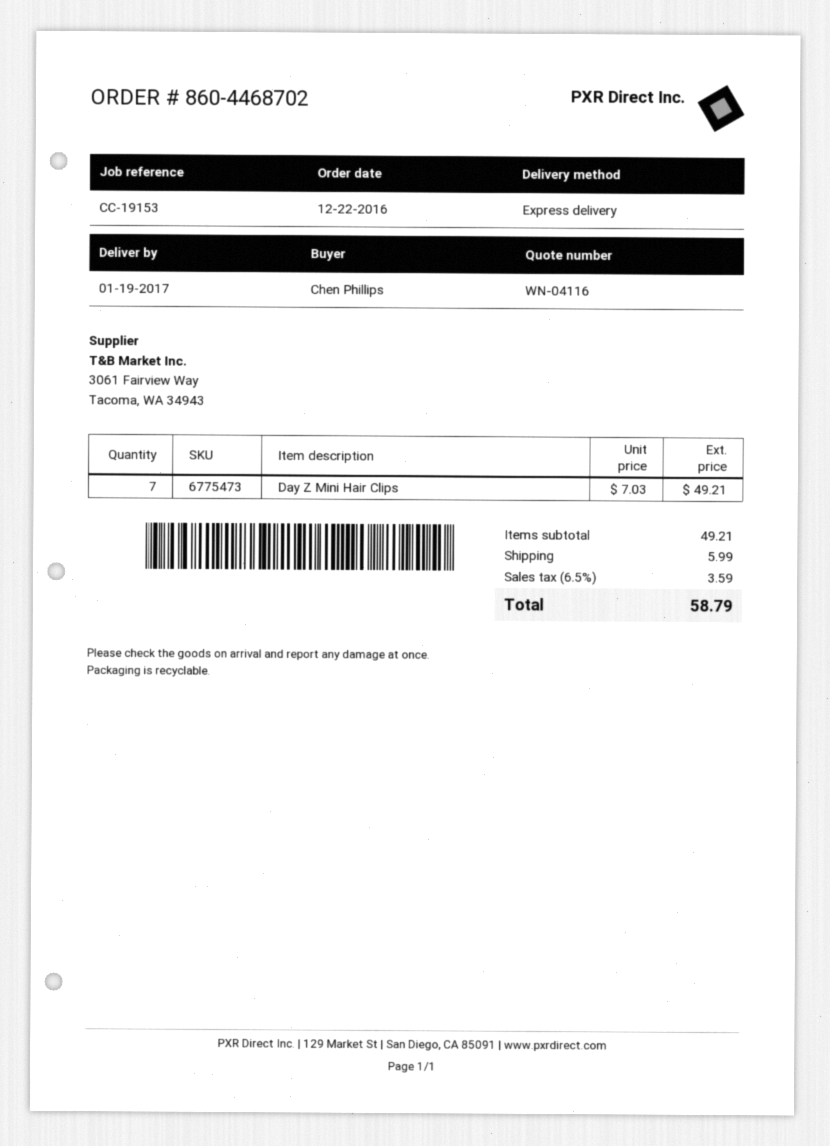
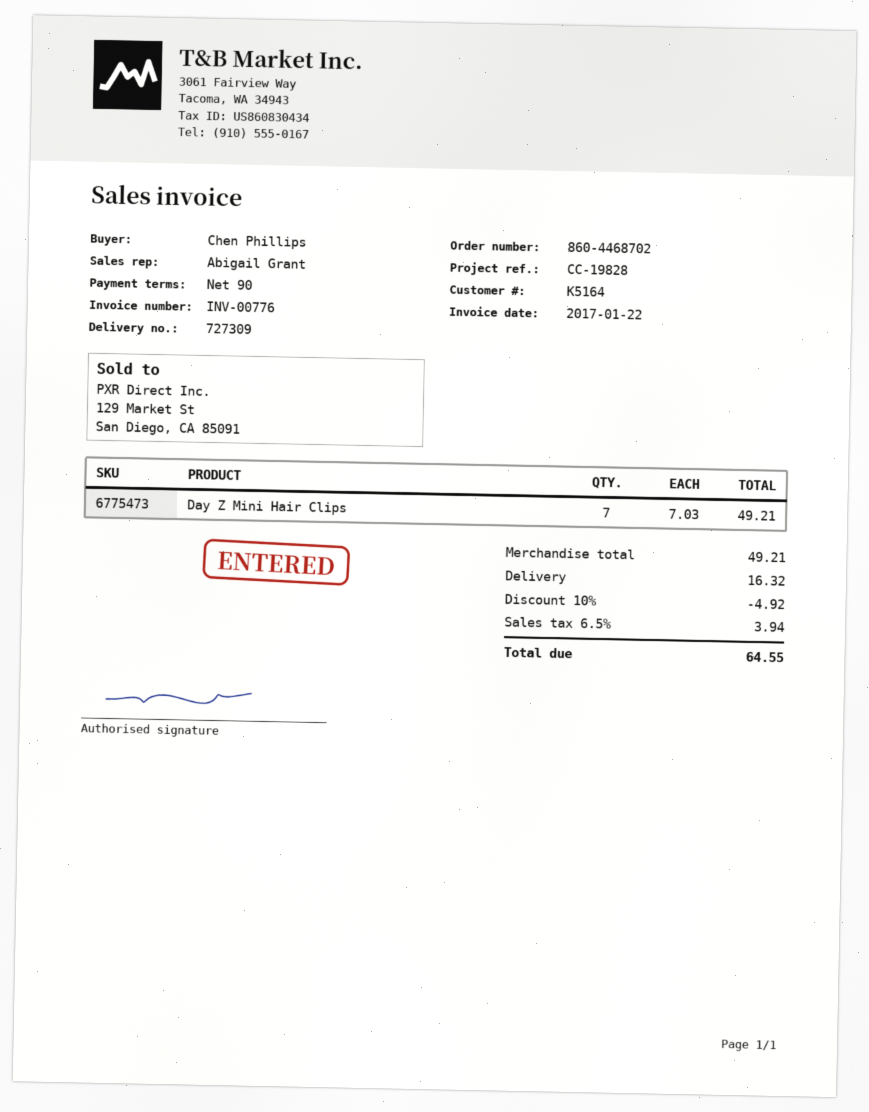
reference: CC-19153 -> CC-19828
discount: none -> 10% = 4.92
shipping: 5.99 -> 16.32
tax: 6.5% = 3.59 -> 6.5% = 3.94
total: 58.79 -> 64.55

